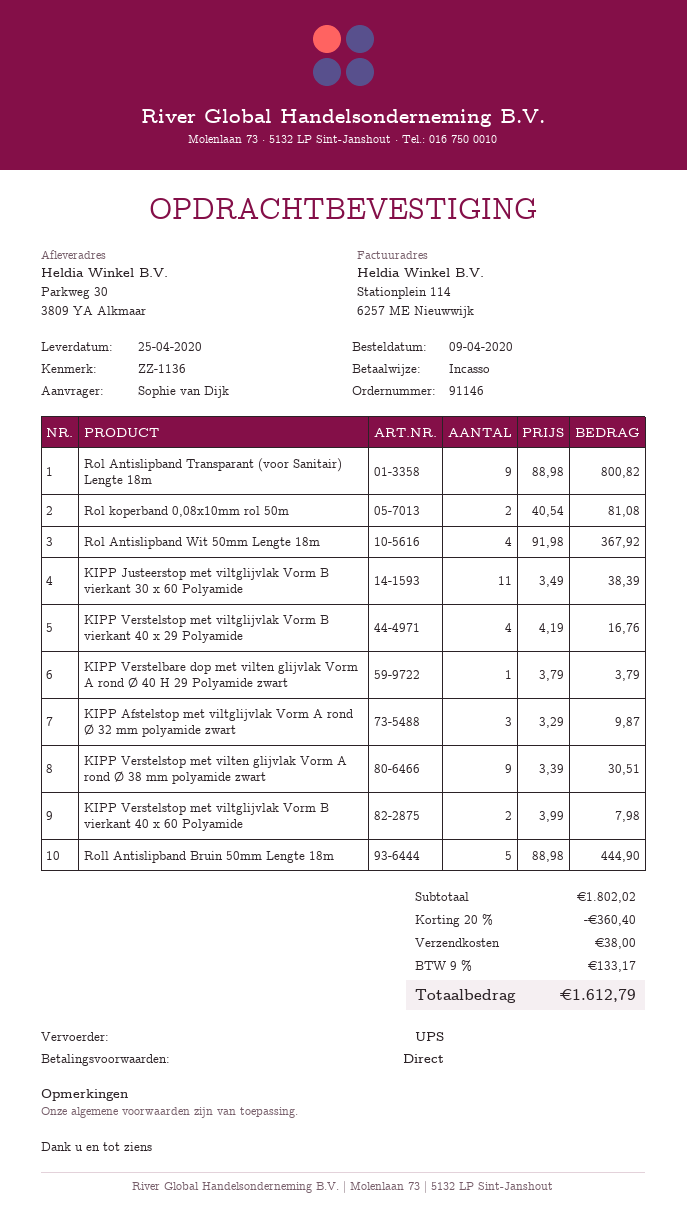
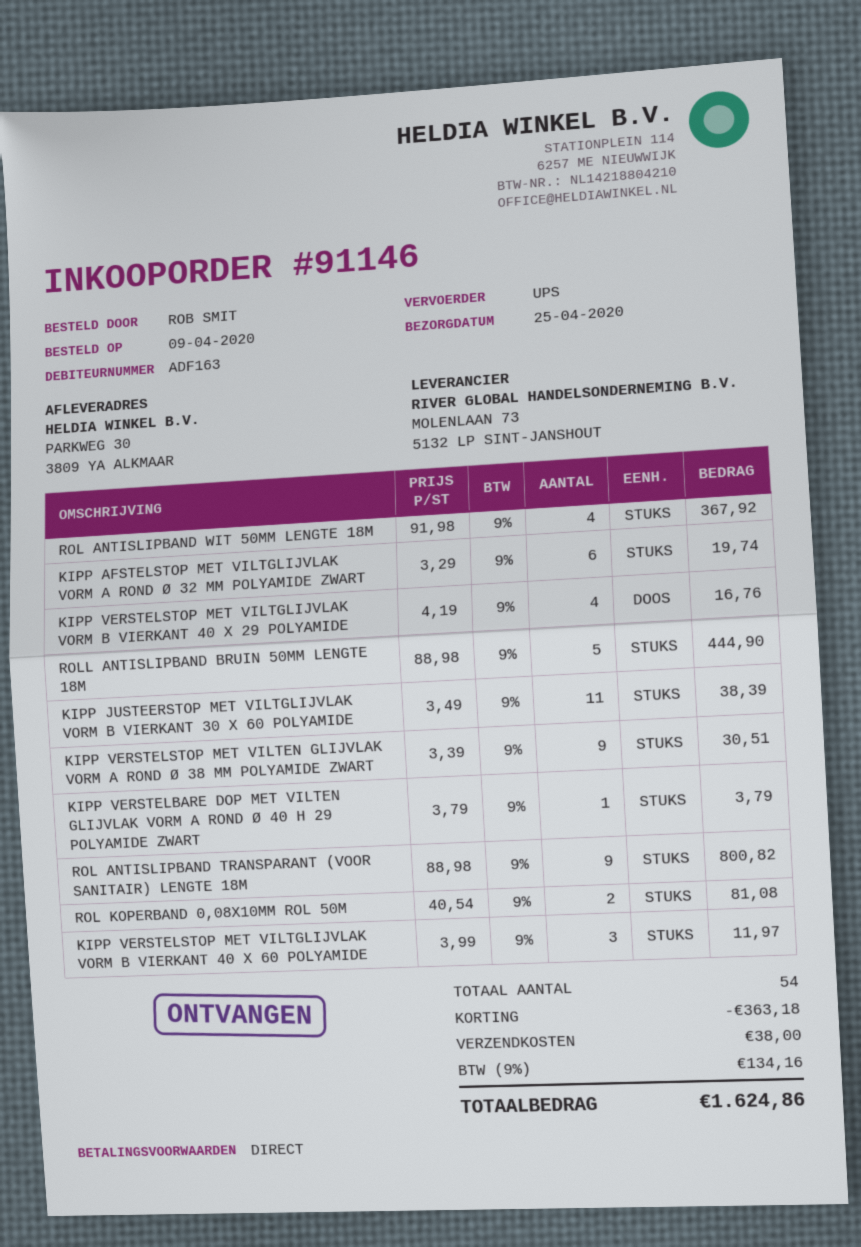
ordered by: Sophie van Dijk -> ROB SMIT
KIPP Afstelstop met viltglijvlak Vorm A rond Ø 32 mm polyamide zwart: 3 x 3.29 = 9.87 -> 6 x 3.29 = 19.74
KIPP Verstelstop met viltglijvlak Vorm B vierkant 40 x 60 Polyamide: 2 x 3.99 = 7.98 -> 3 x 3.99 = 11.97
discount: 360.40 -> 363.18
tax: 9% = 133.17 -> 9% = 134.16
total: 1612.79 -> 1624.86

